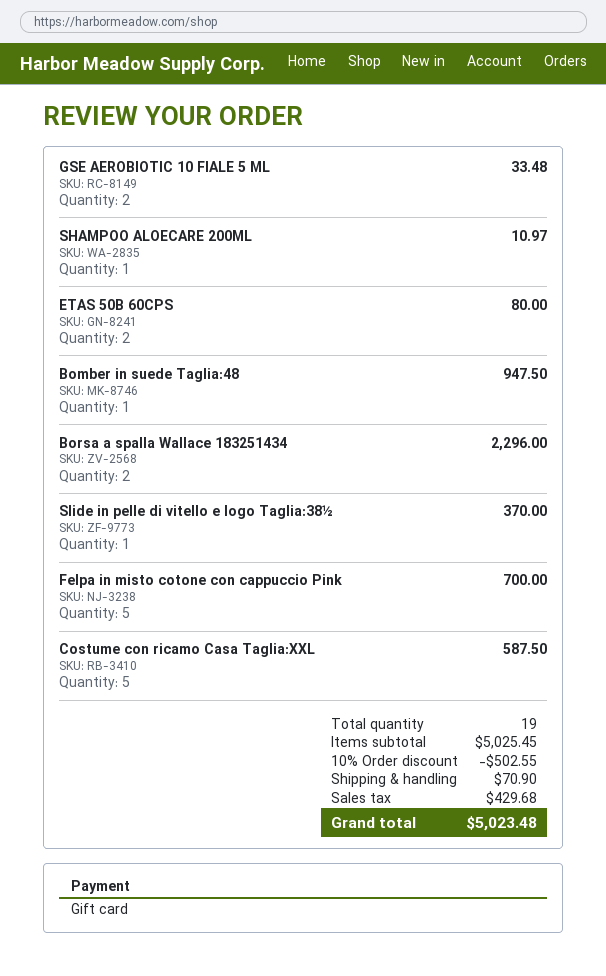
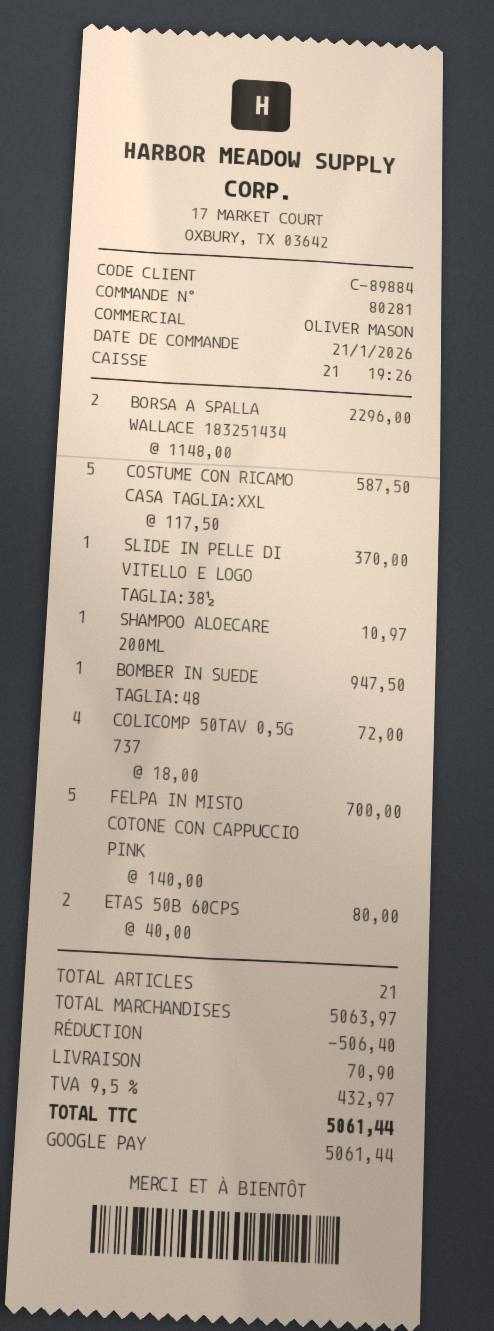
payment method: gift card -> Google Pay
GSE AEROBIOTIC 10 FIALE 5 ML: 2 for 33.48 -> none
COLICOMP 50TAV 0,5G 737: none -> 4 for 72.00
total quantity: 19 -> 21
subtotal: 5025.45 -> 5063.97
discount: 502.55 -> 506.40
tax: 429.68 -> 432.97
total: 5023.48 -> 5061.44

